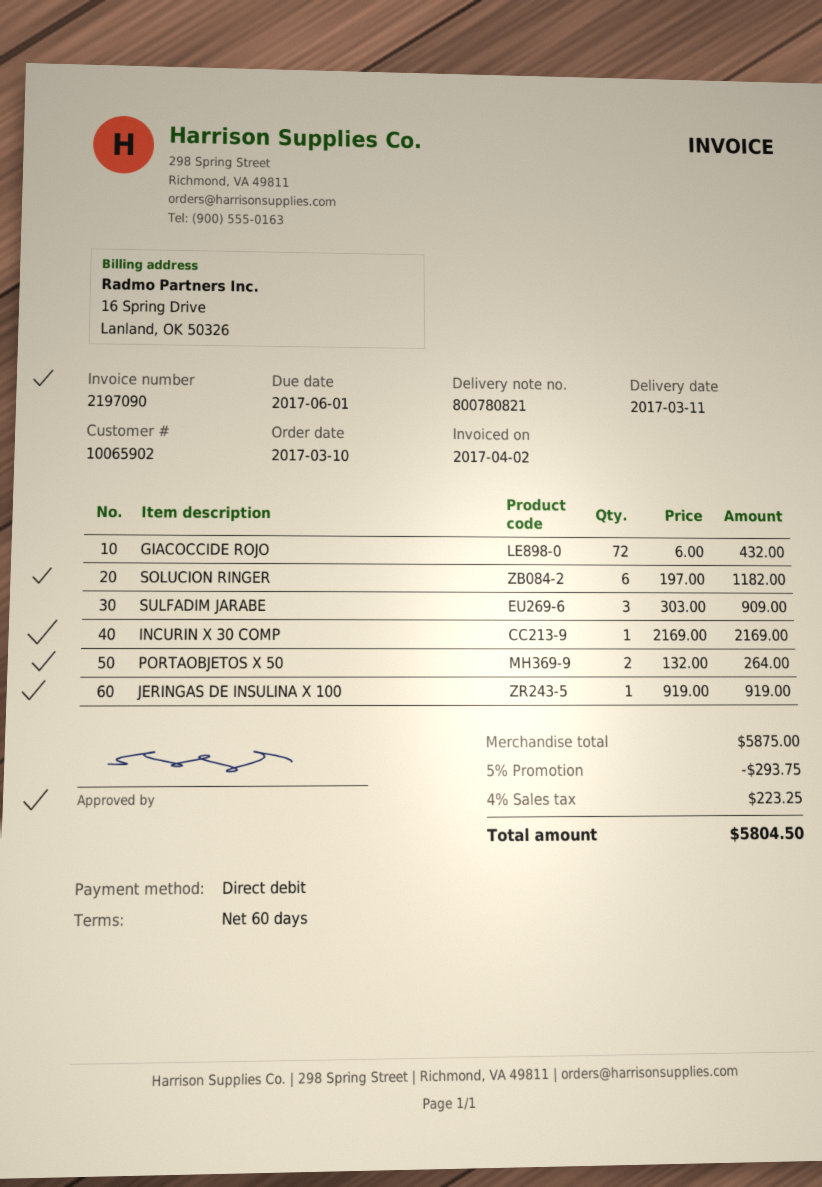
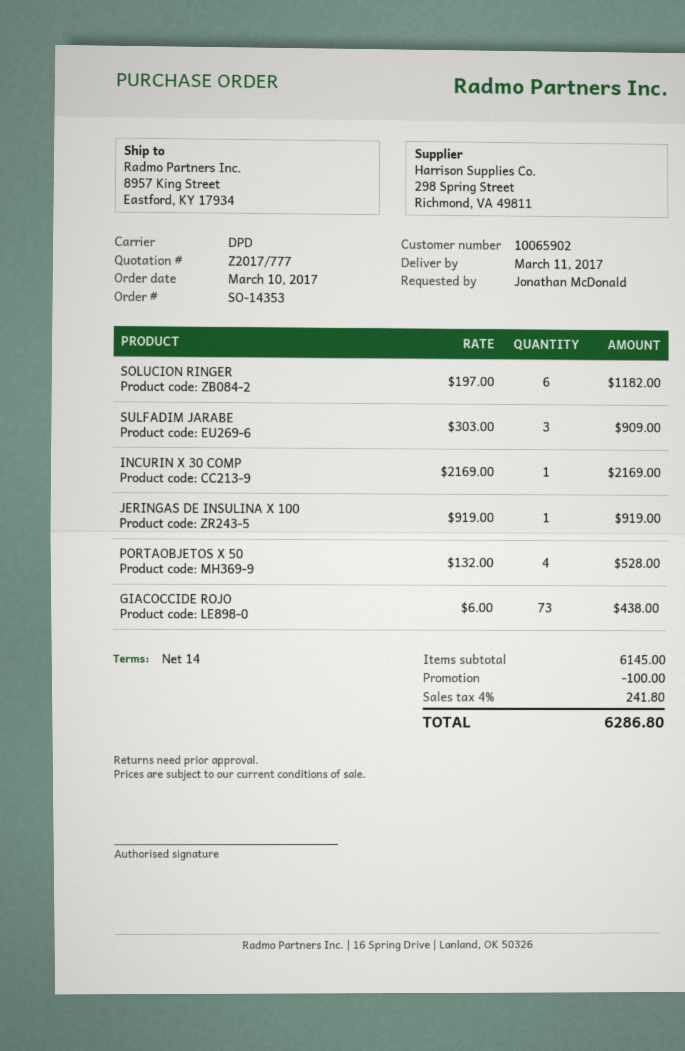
payment terms: 60 days -> 14 days
GIACOCCIDE ROJO: 72 x 6.00 = 432.00 -> 73 x 6.00 = 438.00
PORTAOBJETOS X 50: 2 x 132.00 = 264.00 -> 4 x 132.00 = 528.00
subtotal: 5875.00 -> 6145.00
discount: 293.75 -> 100.00
tax: 4% = 223.25 -> 4% = 241.80
total: 5804.50 -> 6286.80

